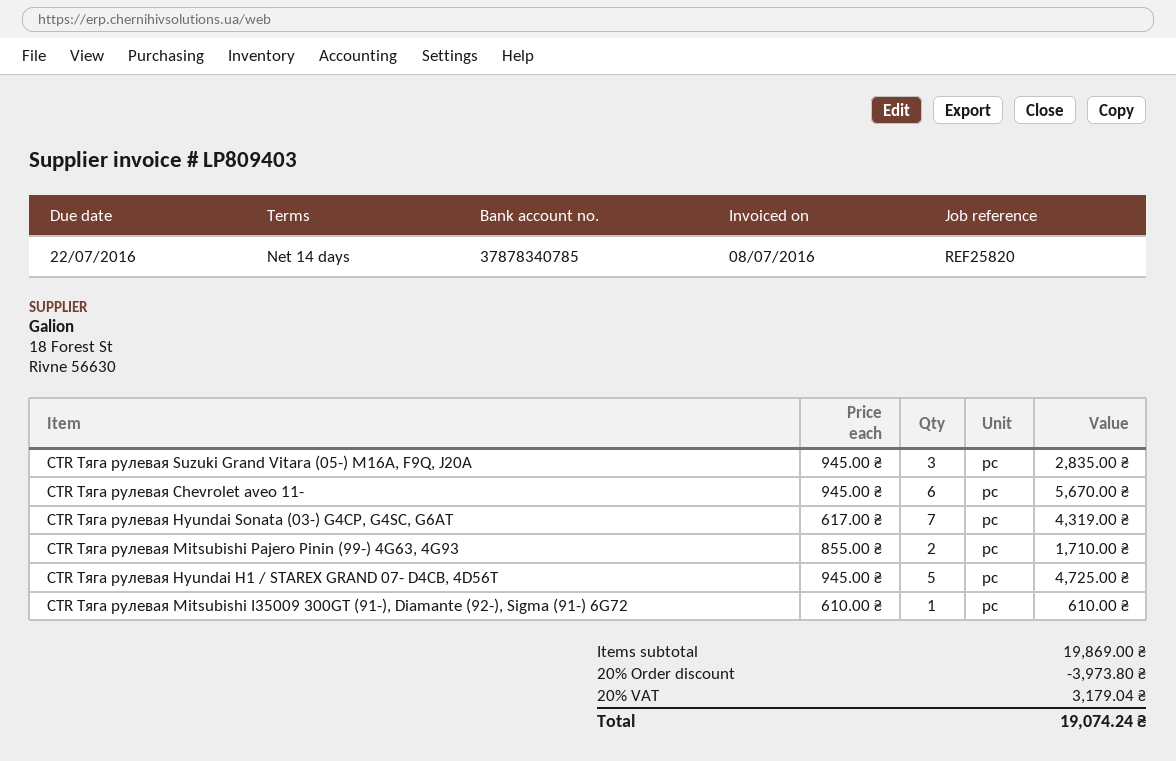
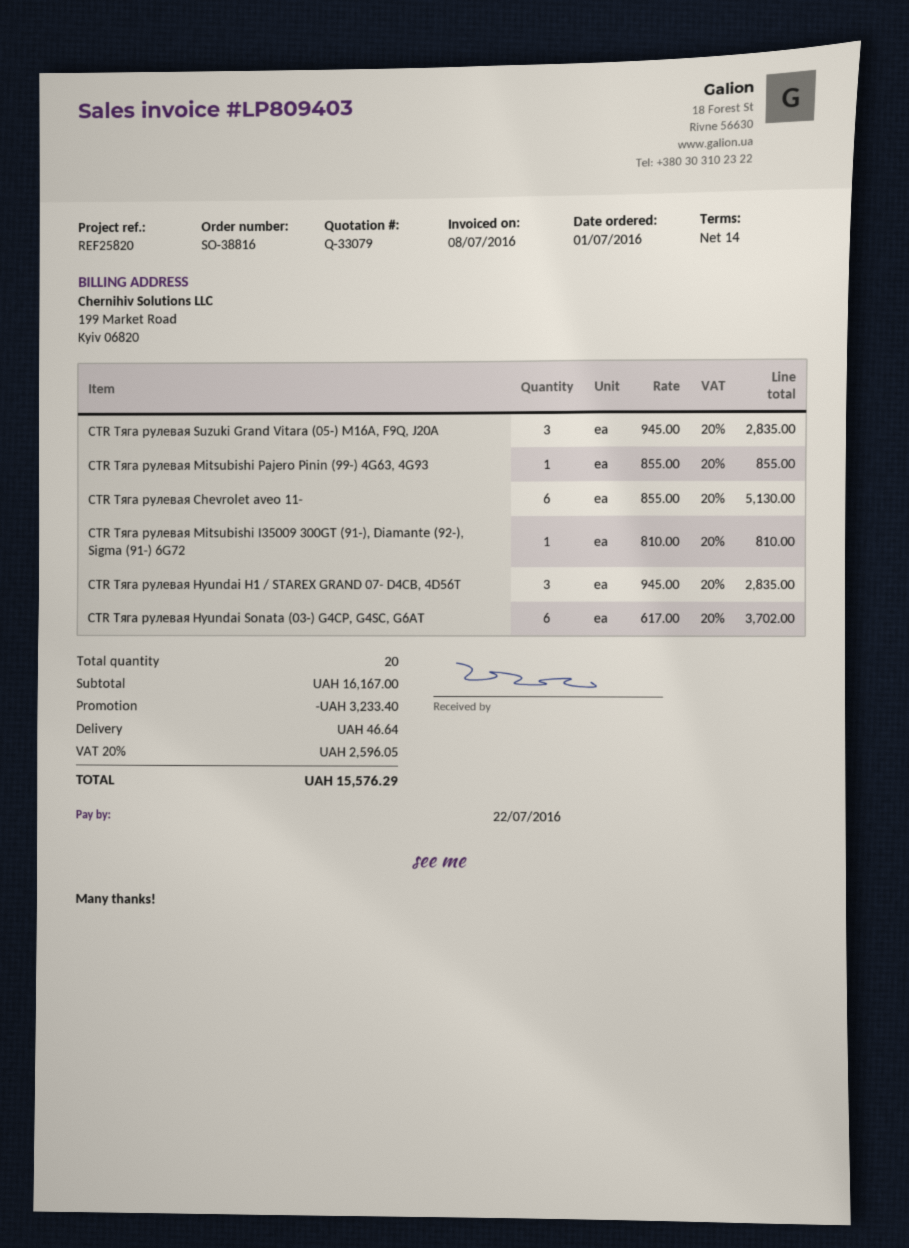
CTR Тяга рулевая Chevrolet aveo 11-: 6 x 945.00 = 5670.00 -> 6 x 855.00 = 5130.00
CTR Тяга рулевая Hyundai Sonata (03-) G4CP, G4SC, G6AT: 7 x 617.00 = 4319.00 -> 6 x 617.00 = 3702.00
CTR Тяга рулевая Mitsubishi Pajero Pinin (99-) 4G63, 4G93: 2 x 855.00 = 1710.00 -> 1 x 855.00 = 855.00
CTR Тяга рулевая Hyundai H1 / STAREX GRAND 07- D4CB, 4D56T: 5 x 945.00 = 4725.00 -> 3 x 945.00 = 2835.00
CTR Тяга рулевая Mitsubishi I35009 300GT (91-), Diamante (92-), Sigma (91-) 6G72: 1 x 610.00 = 610.00 -> 1 x 810.00 = 810.00
subtotal: 19869.00 -> 16167.00
discount: 3973.80 -> 3233.40
shipping: none -> 46.64
tax: 20% = 3179.04 -> 20% = 2596.05
total: 19074.24 -> 15576.29

